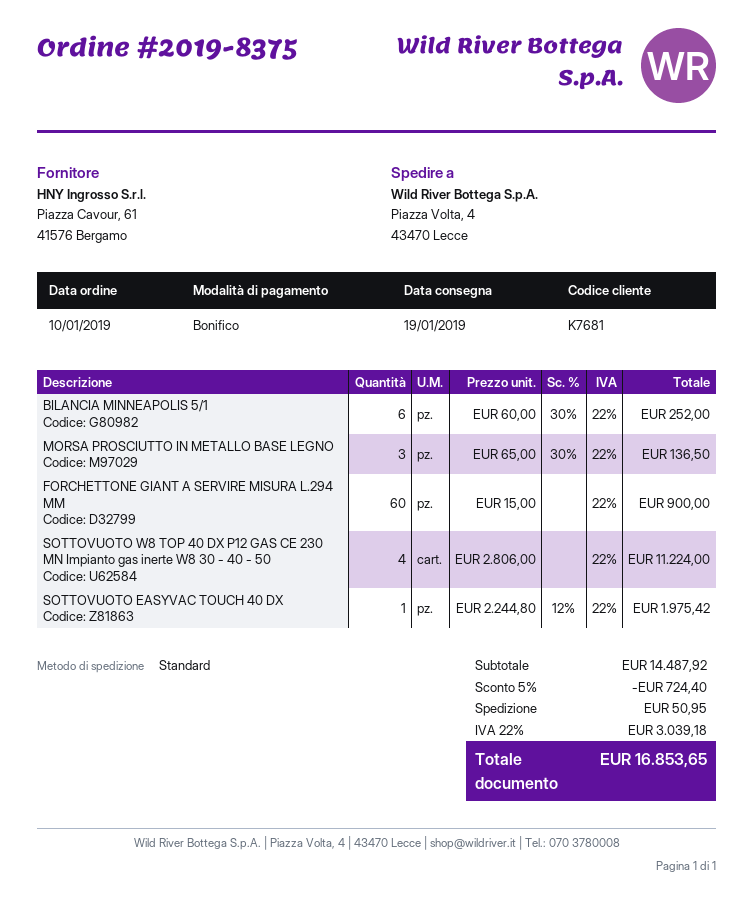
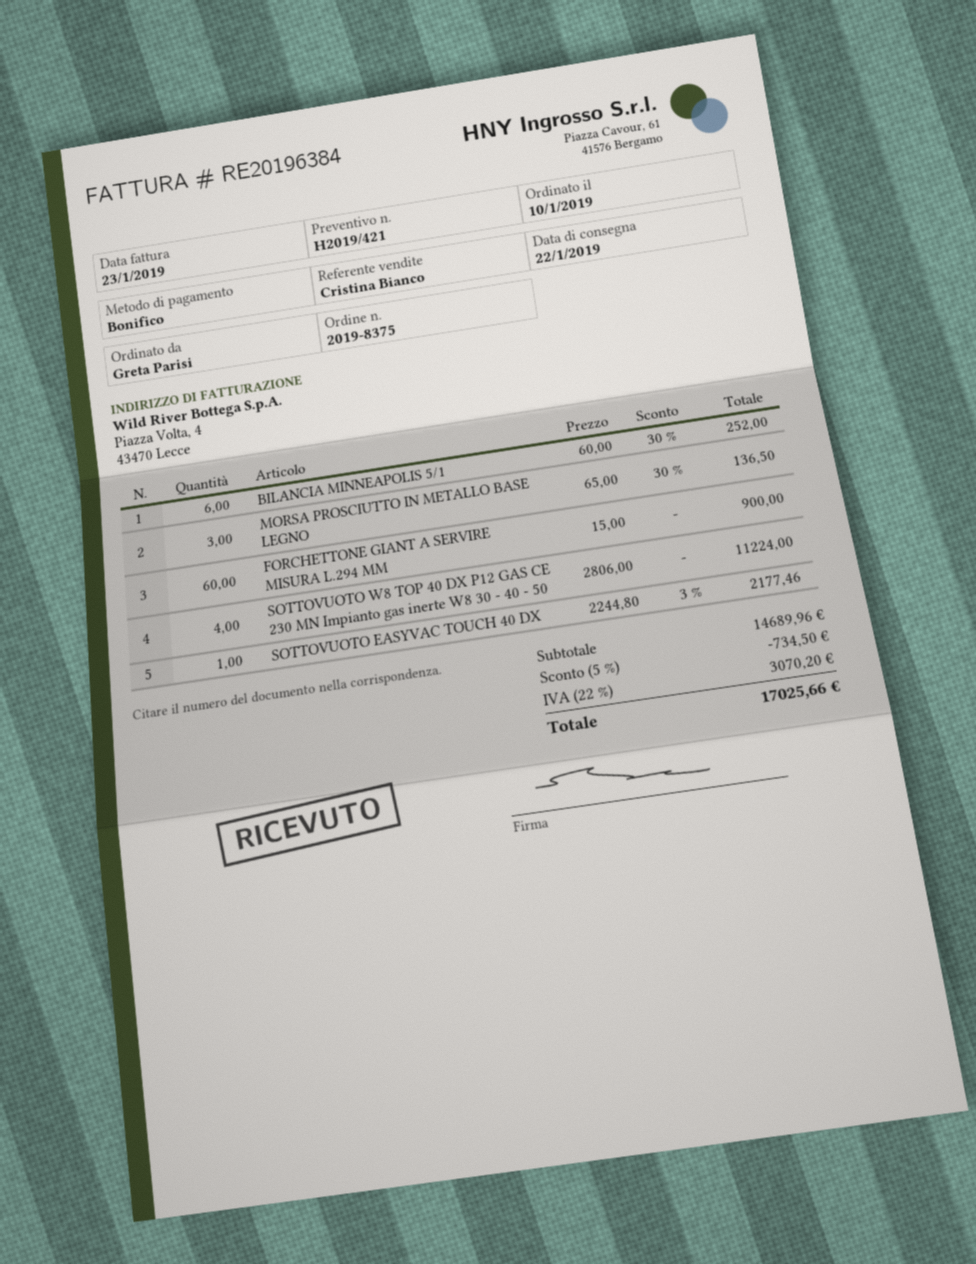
delivery date: 2019-01-19 -> 2019-01-22
SOTTOVUOTO EASYVAC TOUCH 40 DX: 1 x 2244.80 - 12% = 1975.42 -> 1 x 2244.80 - 3% = 2177.46
subtotal: 14487.92 -> 14689.96
discount: 5% = 724.40 -> 5% = 734.50
shipping: 50.95 -> none
tax: 22% = 3039.18 -> 22% = 3070.20
total: 16853.65 -> 17025.66

